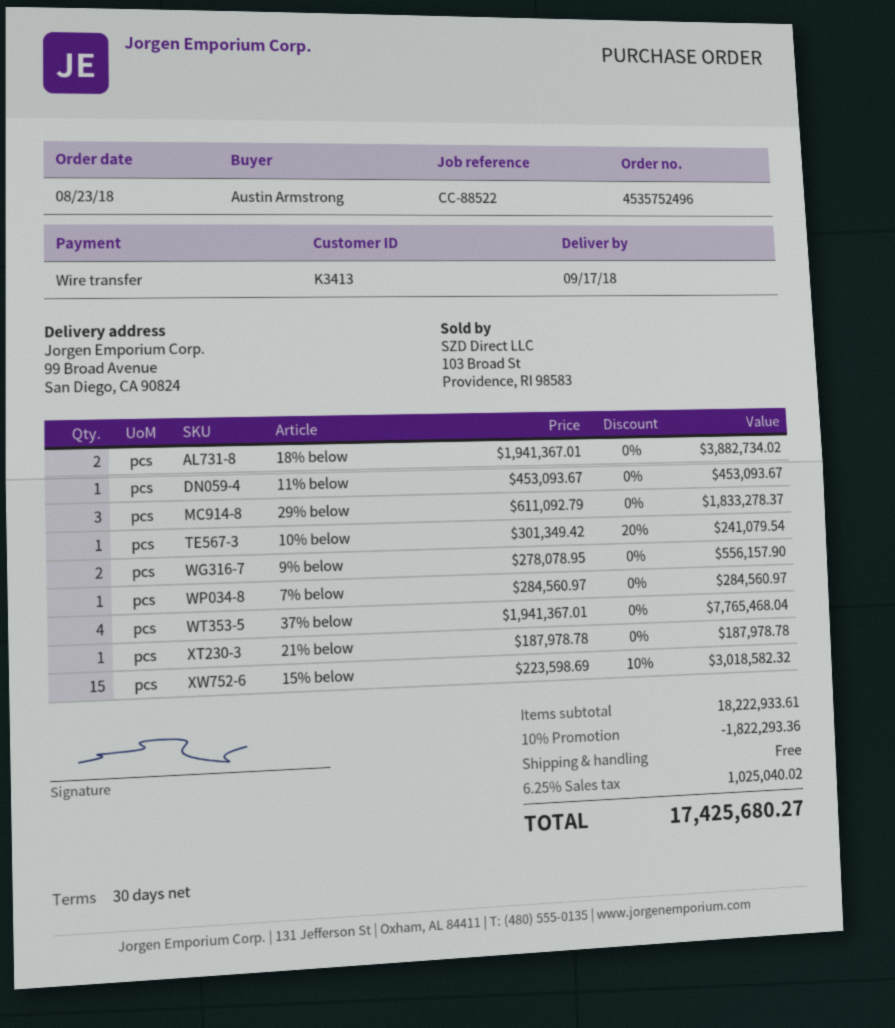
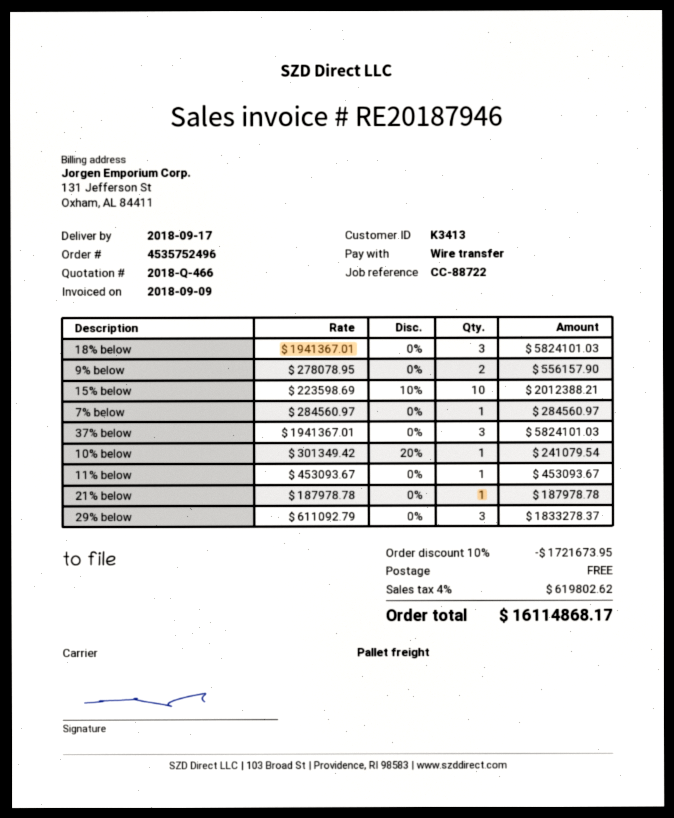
reference: CC-88522 -> CC-88722
18% below: 2 x 1941367.01 = 3882734.02 -> 3 x 1941367.01 = 5824101.03
37% below: 4 x 1941367.01 = 7765468.04 -> 3 x 1941367.01 = 5824101.03
15% below: 15 x 223598.69 - 10% = 3018582.32 -> 10 x 223598.69 - 10% = 2012388.21
discount: 10% = 1822293.36 -> 10% = 1721673.95
tax: 6.25% = 1025040.02 -> 4% = 619802.62
total: 17425680.27 -> 16114868.17

